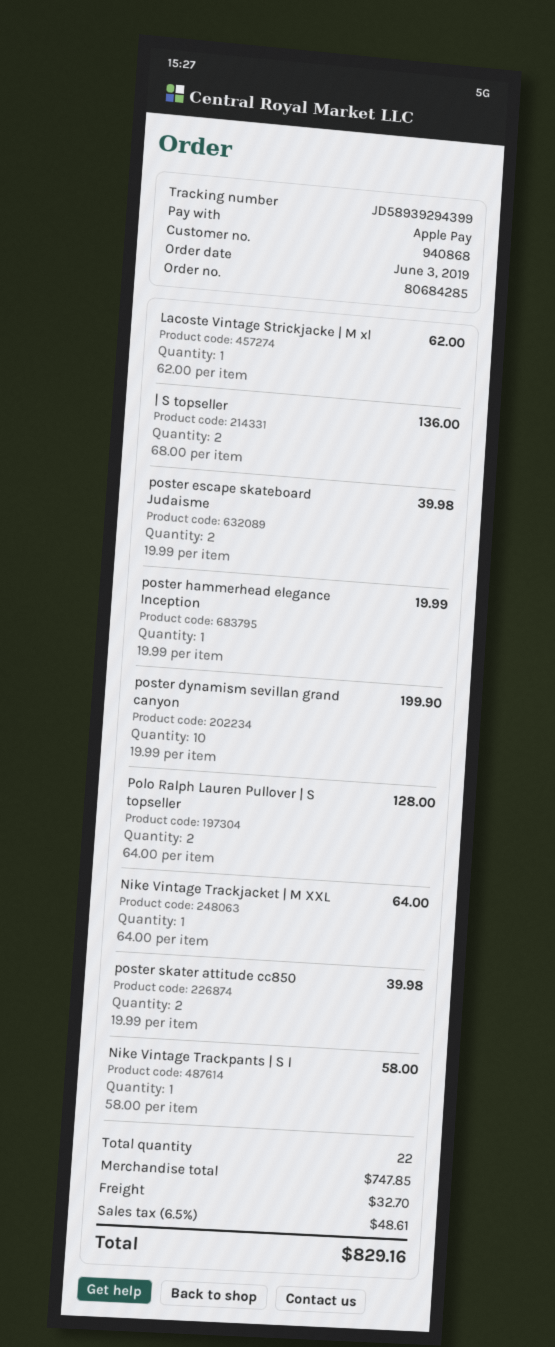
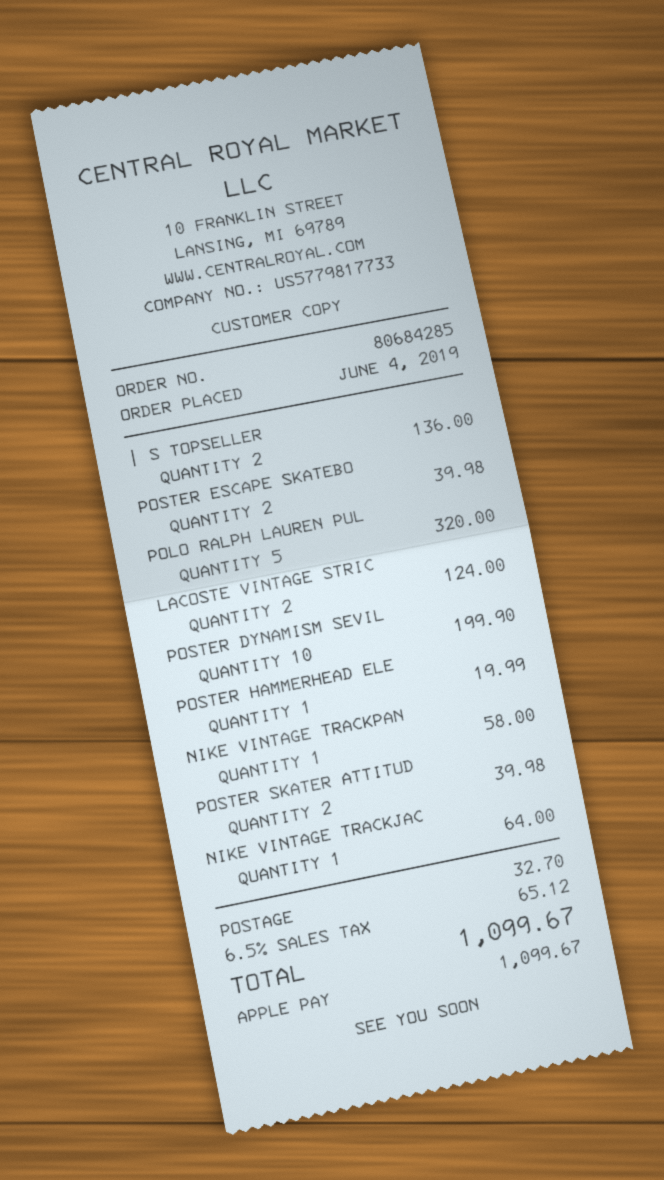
order date: 2019-06-03 -> 2019-06-04
Lacoste Vintage Strickjacke | M xl: 1 for 62.00 -> 2 for 124.00
Polo Ralph Lauren Pullover | S topseller: 2 for 128.00 -> 5 for 320.00
tax: 6.5% = 48.61 -> 6.5% = 65.12
total: 829.16 -> 1099.67

